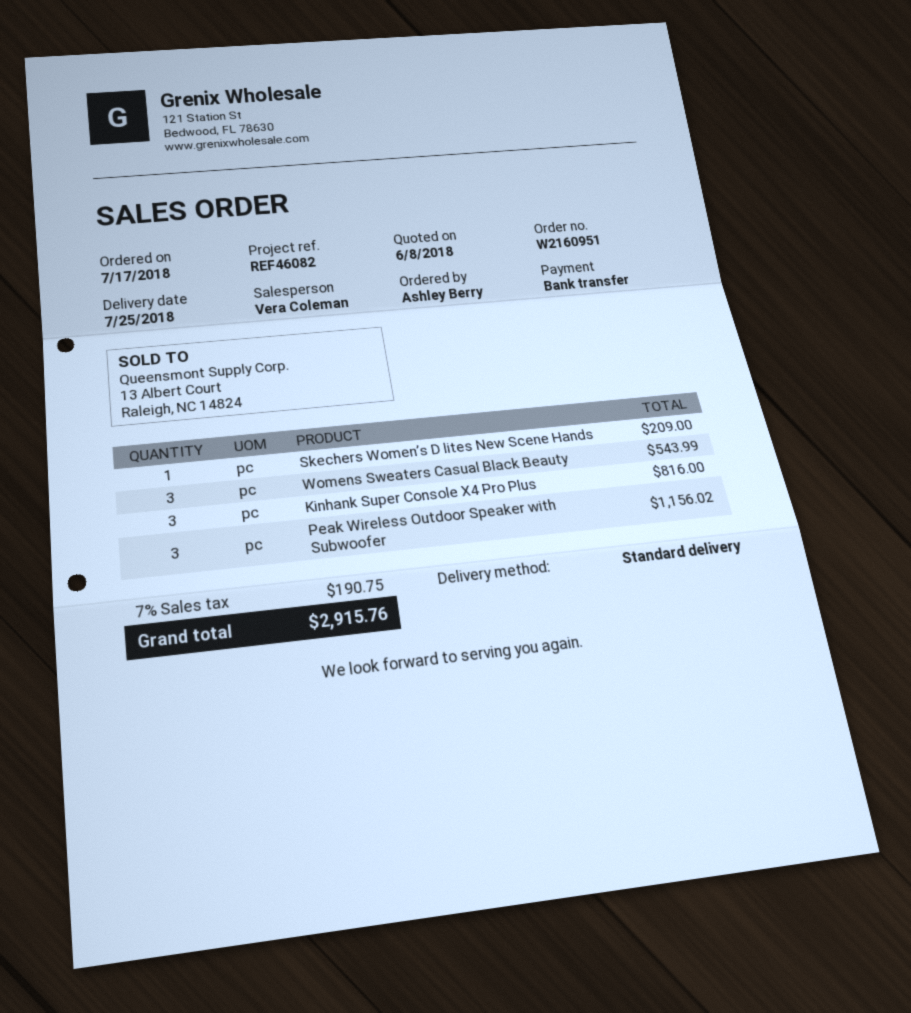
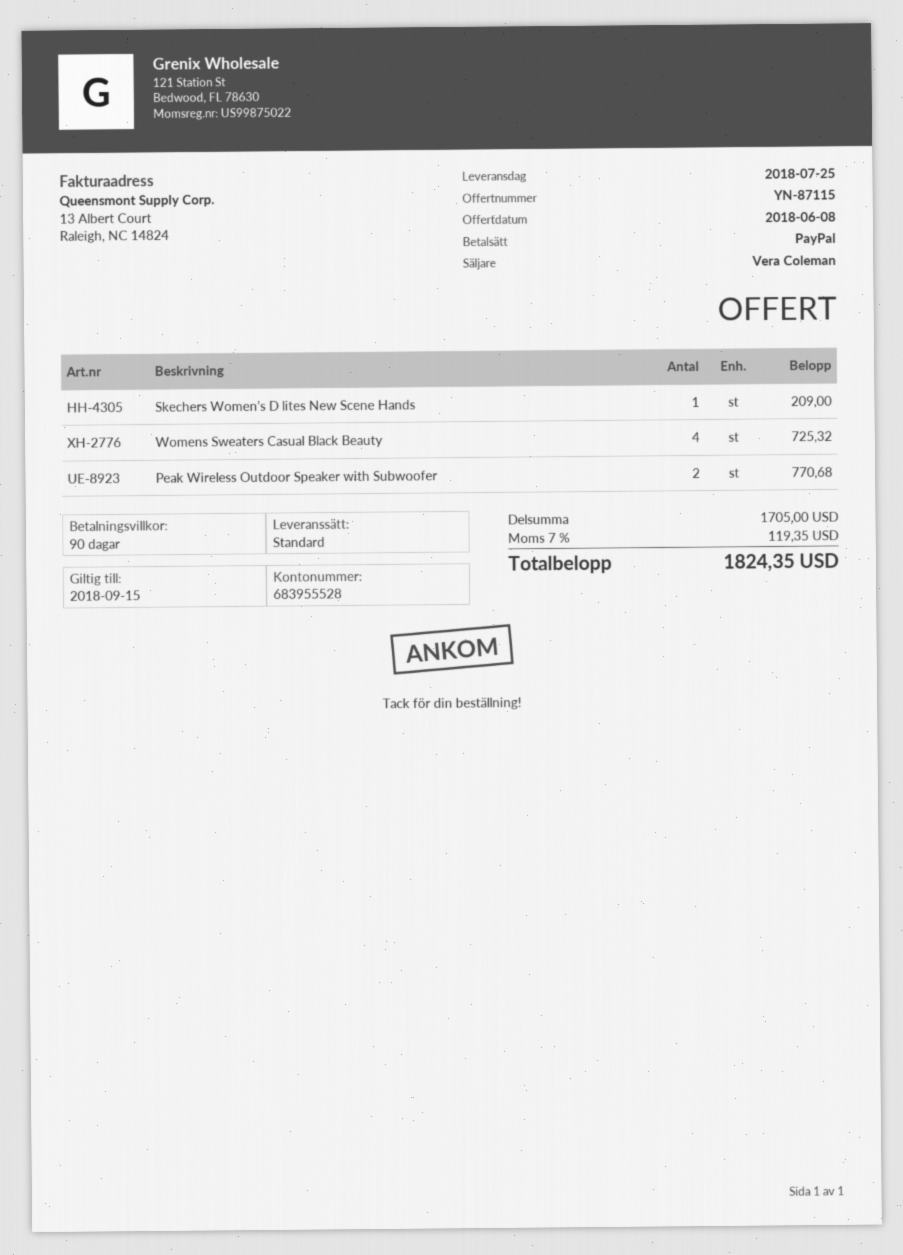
payment method: bank transfer -> PayPal
Womens Sweaters Casual Black Beauty: 3 for 543.99 -> 4 for 725.32
Kinhank Super Console X4 Pro Plus: 3 for 816.00 -> none
Peak Wireless Outdoor Speaker with Subwoofer: 3 for 1156.02 -> 2 for 770.68
tax: 7% = 190.75 -> 7% = 119.35
total: 2915.76 -> 1824.35

